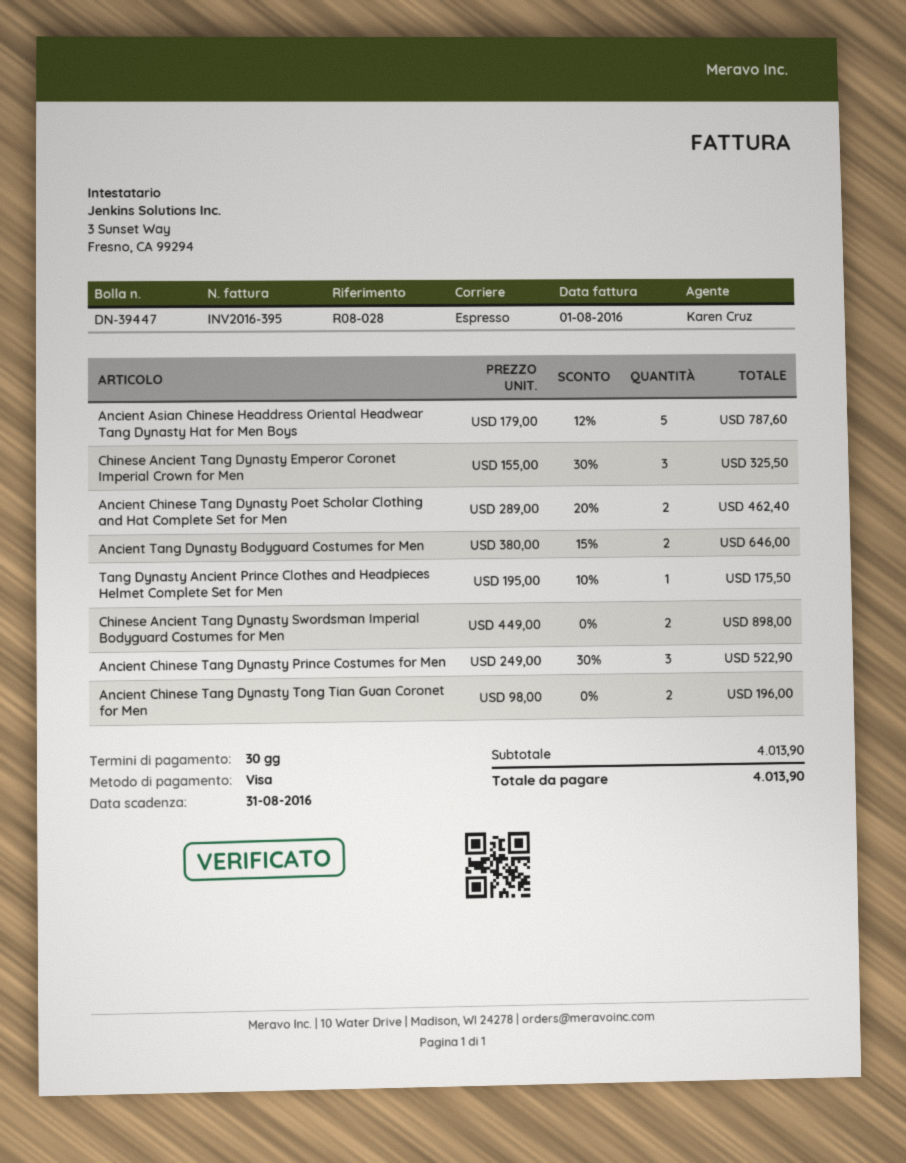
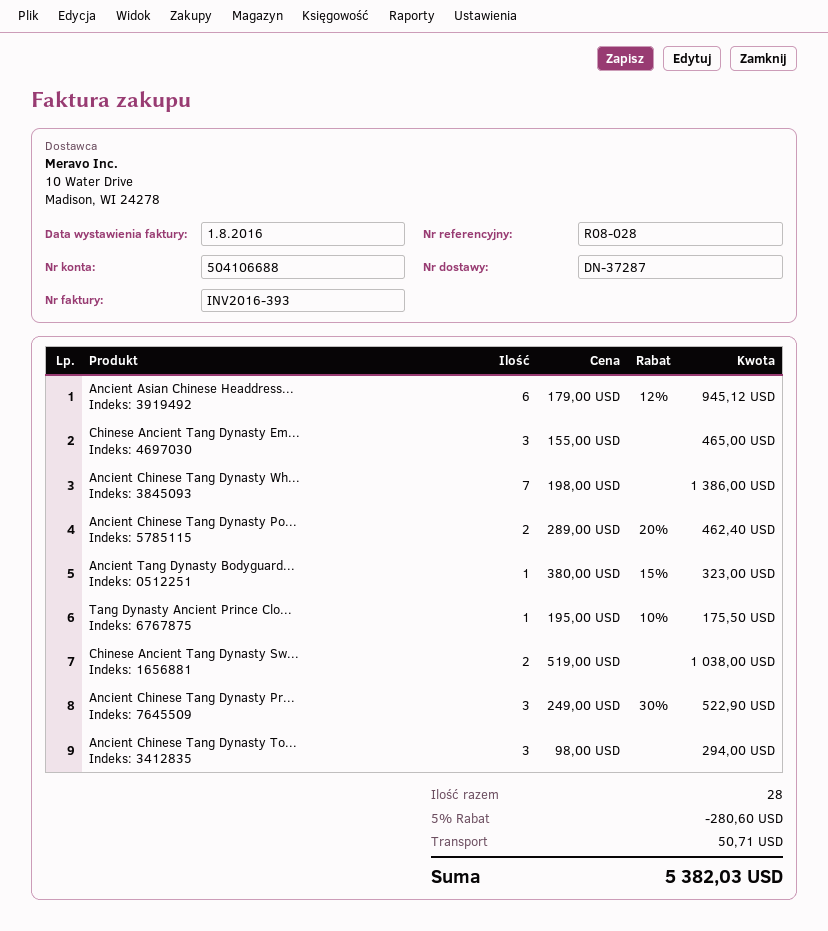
delivery note number: DN-39447 -> DN-37287
invoice number: INV2016-395 -> INV2016-393
Ancient Asian Chinese Headdress Oriental Headwear Tang Dynasty Hat for Men Boys: 5 x 179.00 - 12% = 787.60 -> 6 x 179.00 - 12% = 945.12
Chinese Ancient Tang Dynasty Emperor Coronet Imperial Crown for Men: 3 x 155.00 - 30% = 325.50 -> 3 x 155.00 = 465.00
Ancient Tang Dynasty Bodyguard Costumes for Men: 2 x 380.00 - 15% = 646.00 -> 1 x 380.00 - 15% = 323.00
Chinese Ancient Tang Dynasty Swordsman Imperial Bodyguard Costumes for Men: 2 x 449.00 = 898.00 -> 2 x 519.00 = 1038.00
Ancient Chinese Tang Dynasty Tong Tian Guan Coronet for Men: 2 x 98.00 = 196.00 -> 3 x 98.00 = 294.00
Ancient Chinese Tang Dynasty Wh...: none -> 7 x 198.00 = 1386.00
discount: none -> 5% = 280.60
shipping: none -> 50.71
total: 4013.90 -> 5382.03

